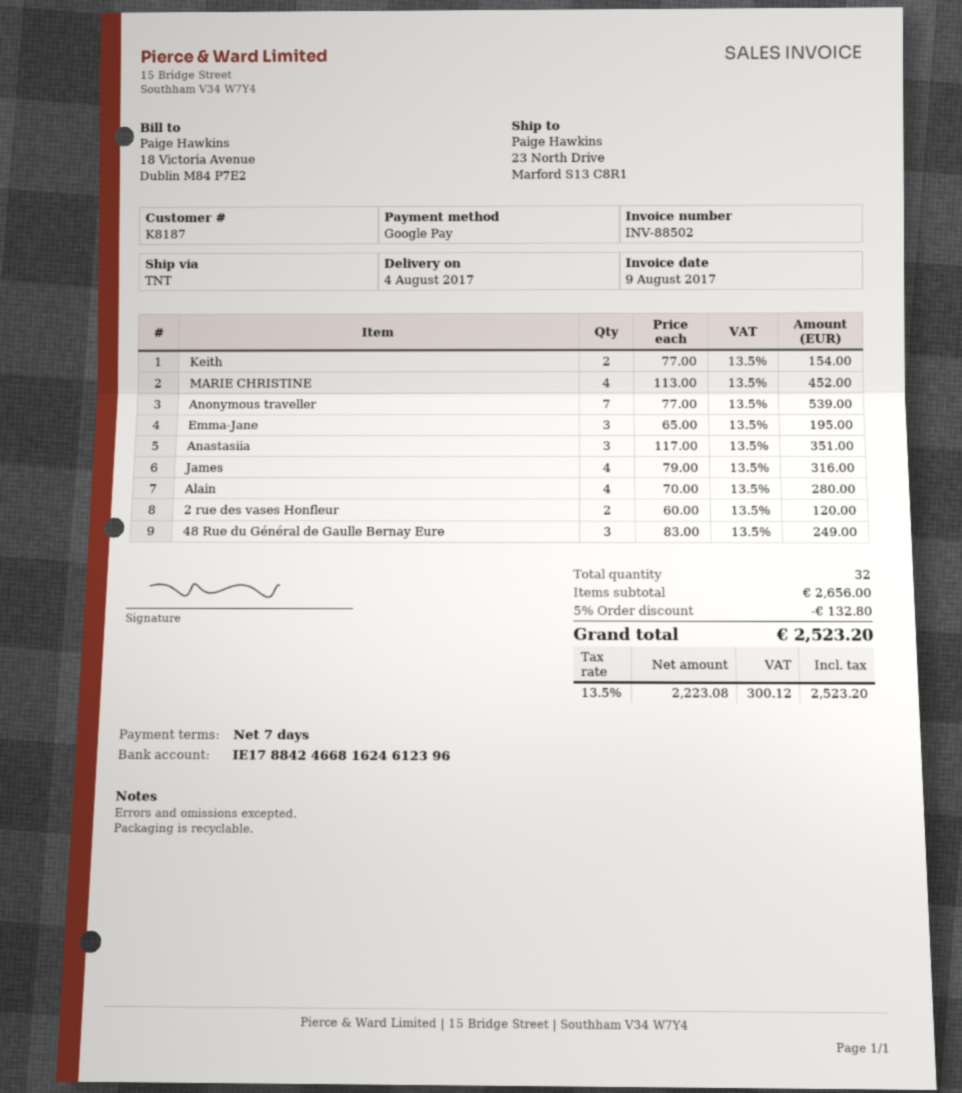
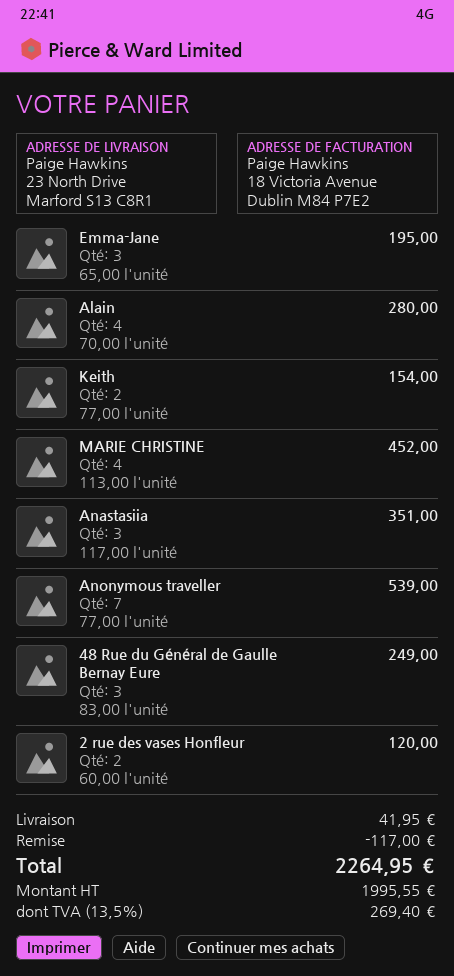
James: 4 x 79.00 = 316.00 -> none
discount: 132.80 -> 117.00
shipping: none -> 41.95
net: 2223.08 -> 1995.55
tax: 13.5% = 300.12 -> 13.5% = 269.40
total: 2523.20 -> 2264.95

